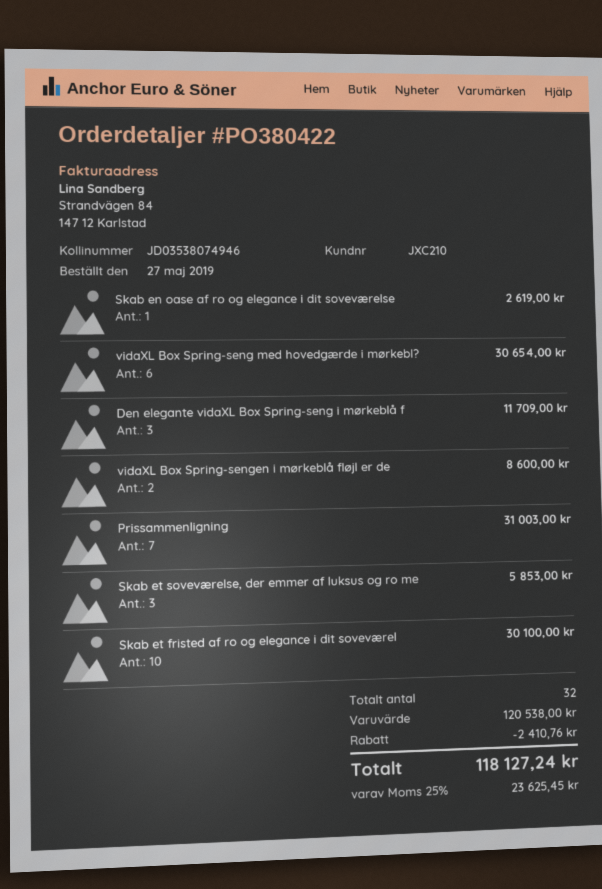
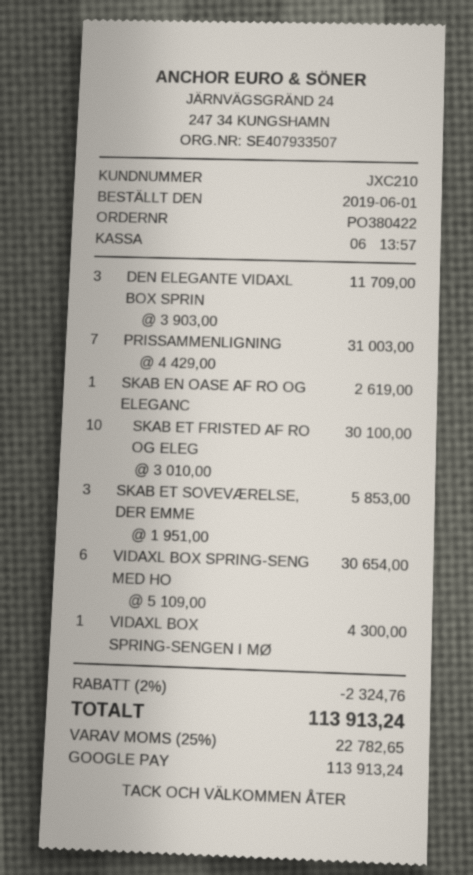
order date: 2019-05-27 -> 2019-06-01
vidaXL Box Spring-sengen i mørkeblå fløjl er de: 2 for 8600.00 -> 1 for 4300.00
discount: 2410.76 -> 2324.76
tax: 25% = 23625.45 -> 25% = 22782.65
total: 118127.24 -> 113913.24

